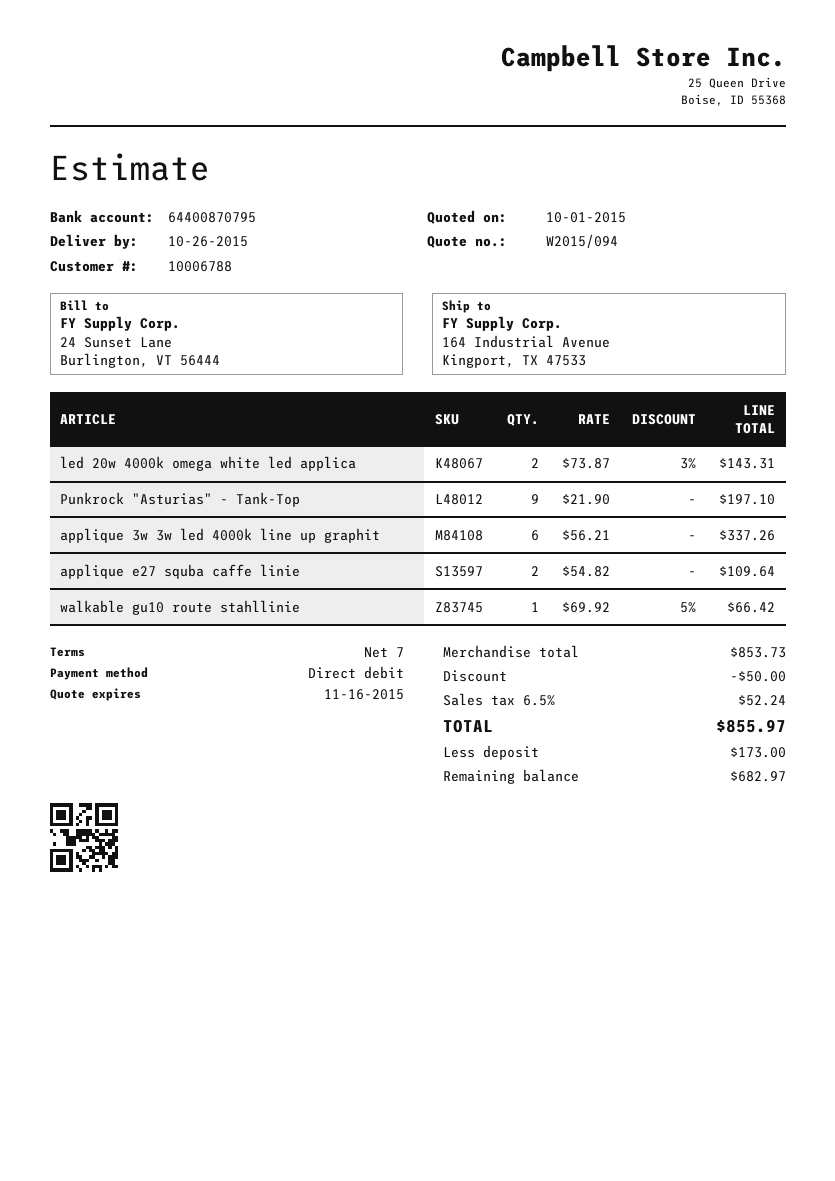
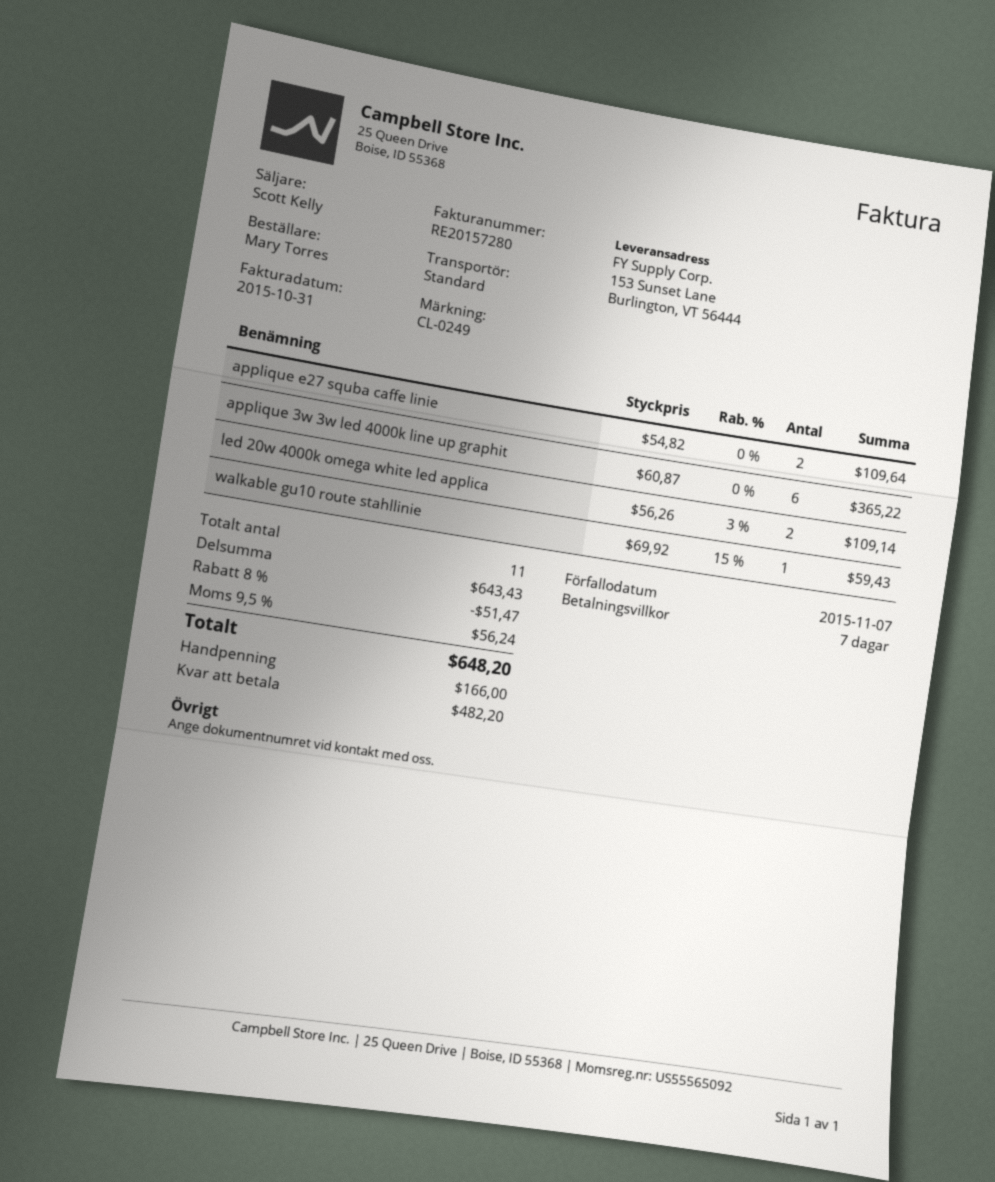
ship to: 164 Industrial Avenue, Kingport, TX 47533 -> 153 Sunset Lane, Burlington, VT 56444
led 20w 4000k omega white led applica: 2 x 73.87 - 3% = 143.31 -> 2 x 56.26 - 3% = 109.14
Punkrock "Asturias" - Tank-Top: 9 x 21.90 = 197.10 -> none
applique 3w 3w led 4000k line up graphit: 6 x 56.21 = 337.26 -> 6 x 60.87 = 365.22
walkable gu10 route stahllinie: 1 x 69.92 - 5% = 66.42 -> 1 x 69.92 - 15% = 59.43
subtotal: 853.73 -> 643.43
discount: 50.00 -> 51.47
tax: 6.5% = 52.24 -> 9.5% = 56.24
total: 855.97 -> 648.20
deposit: 173.00 -> 166.00
balance: 682.97 -> 482.20

